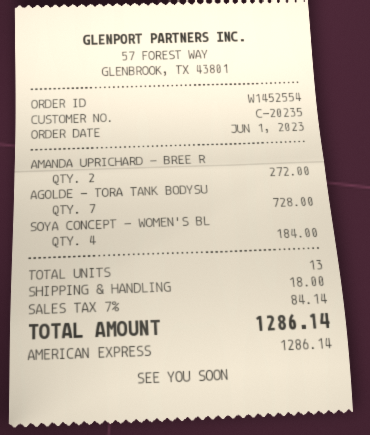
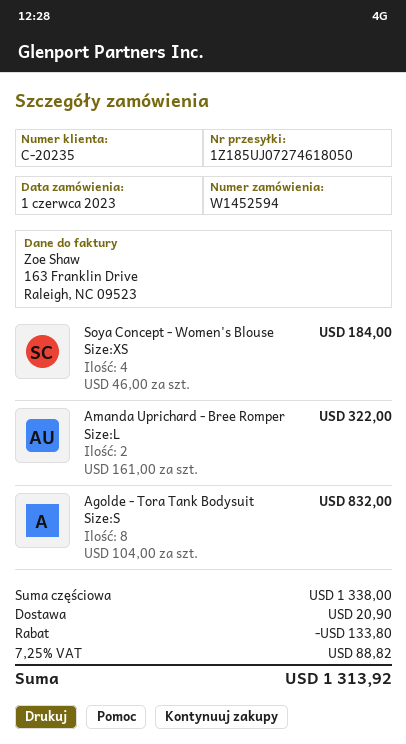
order number: W1452554 -> W1452594
AMANDA UPRICHARD - BREE R: 2 for 272.00 -> 2 for 322.00
AGOLDE - TORA TANK BODYSU: 7 for 728.00 -> 8 for 832.00
discount: none -> 133.80
shipping: 18.00 -> 20.90
tax: 7% = 84.14 -> 7.25% = 88.82
total: 1286.14 -> 1313.92

